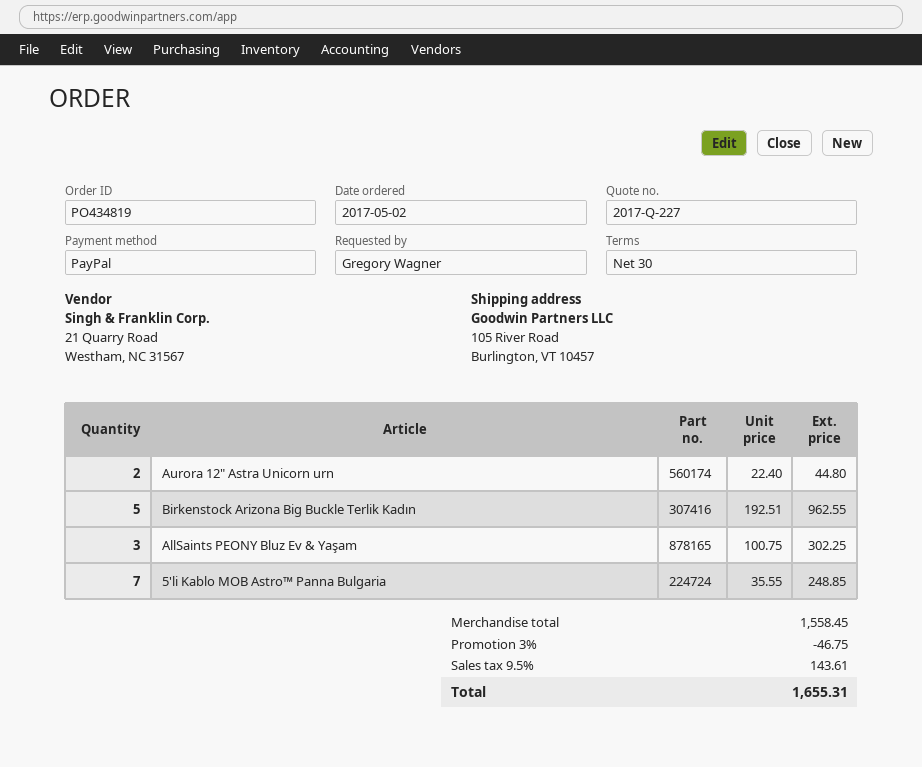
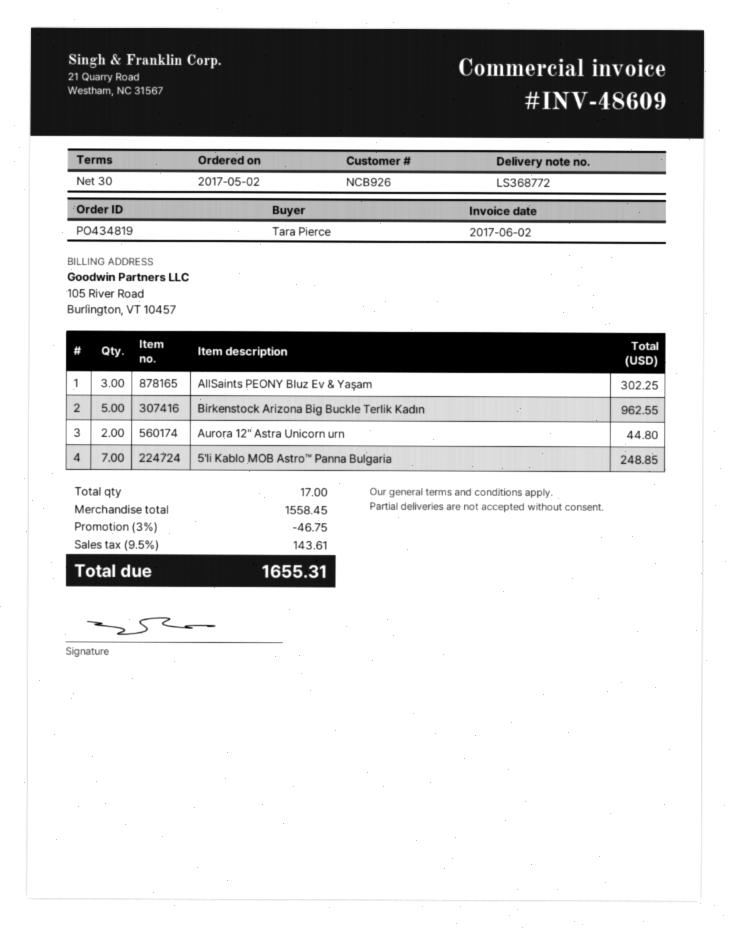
ordered by: Gregory Wagner -> Tara Pierce

